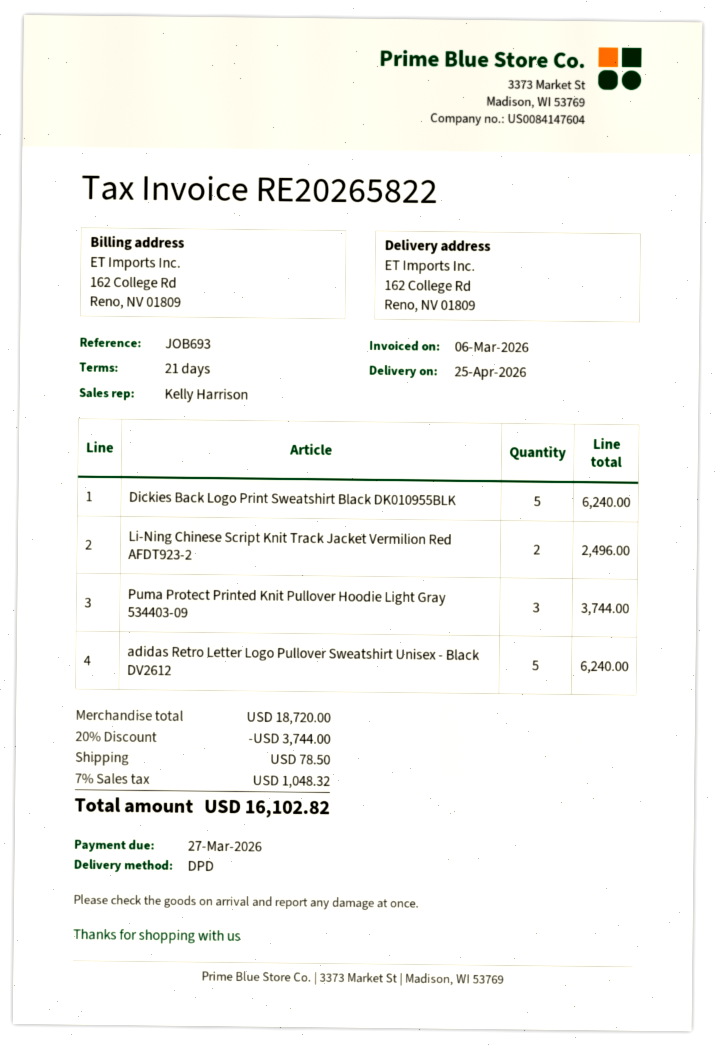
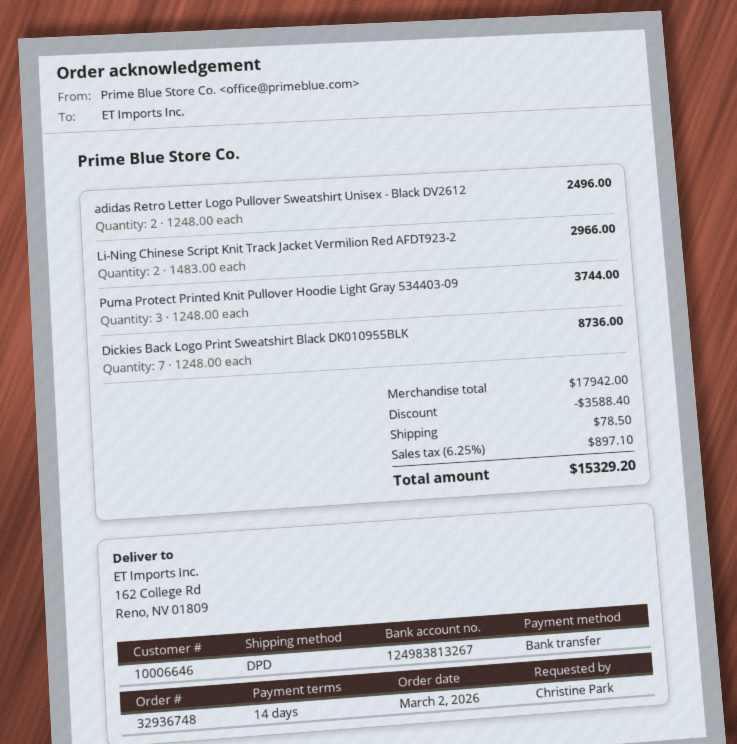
payment terms: 21 days -> 14 days
Dickies Back Logo Print Sweatshirt Black DK010955BLK: 5 for 6240.00 -> 7 for 8736.00
Li-Ning Chinese Script Knit Track Jacket Vermilion Red AFDT923-2: 2 for 2496.00 -> 2 for 2966.00
adidas Retro Letter Logo Pullover Sweatshirt Unisex - Black DV2612: 5 for 6240.00 -> 2 for 2496.00
subtotal: 18720.00 -> 17942.00
discount: 3744.00 -> 3588.40
tax: 7% = 1048.32 -> 6.25% = 897.10
total: 16102.82 -> 15329.20

